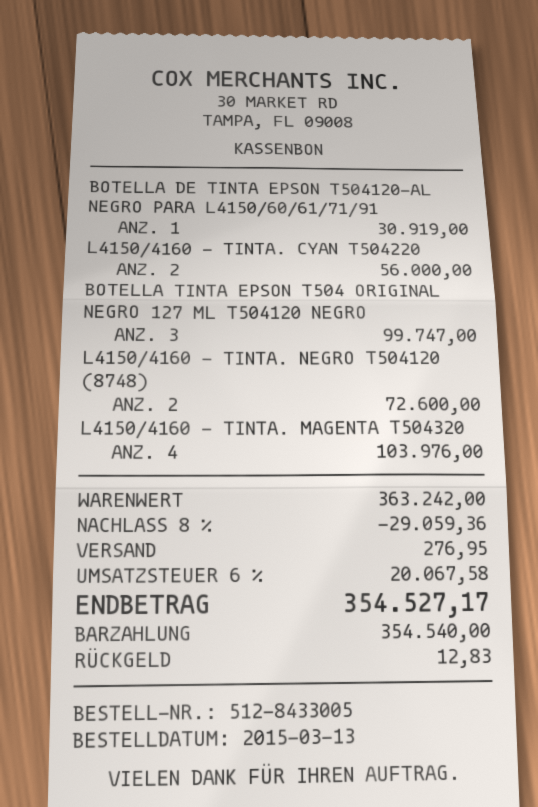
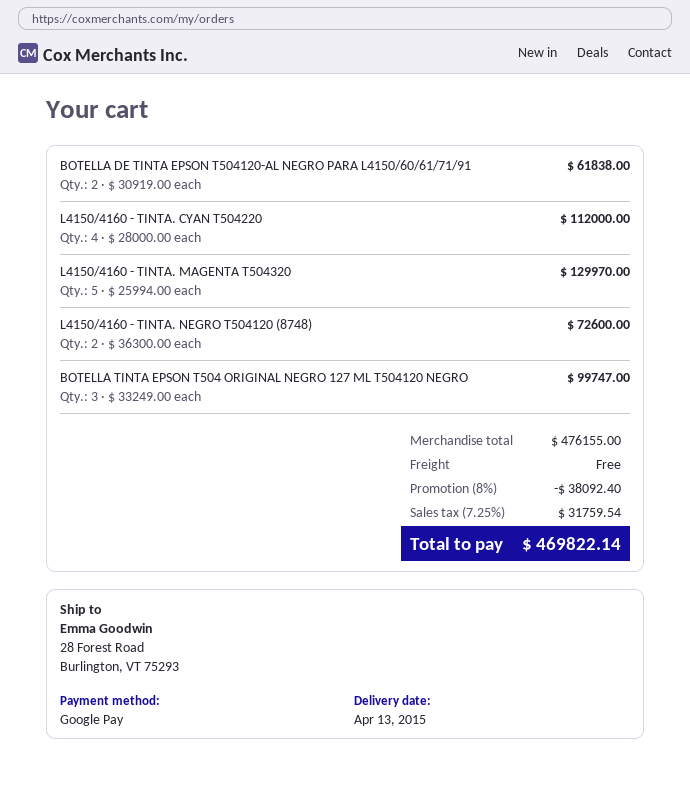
payment method: cash -> Google Pay
BOTELLA DE TINTA EPSON T504120-AL NEGRO PARA L4150/60/61/71/91: 1 for 30919.00 -> 2 for 61838.00
L4150/4160 - TINTA. CYAN T504220: 2 for 56000.00 -> 4 for 112000.00
L4150/4160 - TINTA. MAGENTA T504320: 4 for 103976.00 -> 5 for 129970.00
subtotal: 363242.00 -> 476155.00
discount: 8% = 29059.36 -> 8% = 38092.40
shipping: 276.95 -> 0.00
tax: 6% = 20067.58 -> 7.25% = 31759.54
total: 354527.17 -> 469822.14

